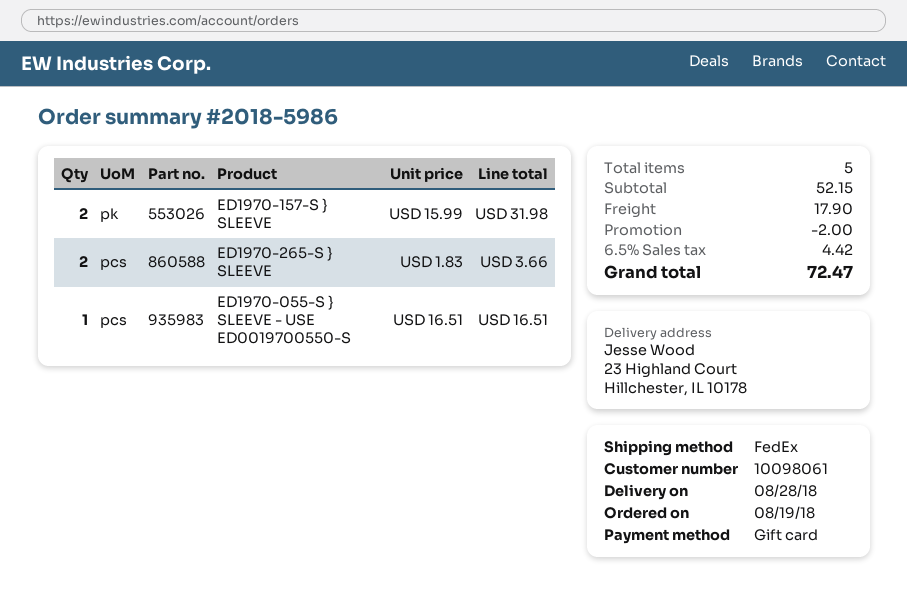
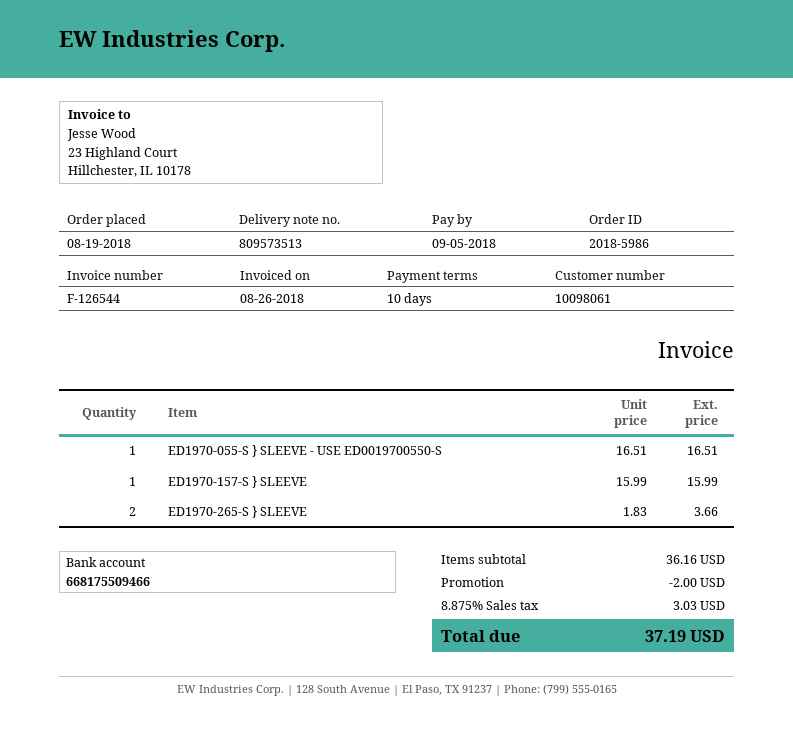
ED1970-157-S } SLEEVE: 2 x 15.99 = 31.98 -> 1 x 15.99 = 15.99
subtotal: 52.15 -> 36.16
shipping: 17.90 -> none
tax: 6.5% = 4.42 -> 8.875% = 3.03
total: 72.47 -> 37.19

